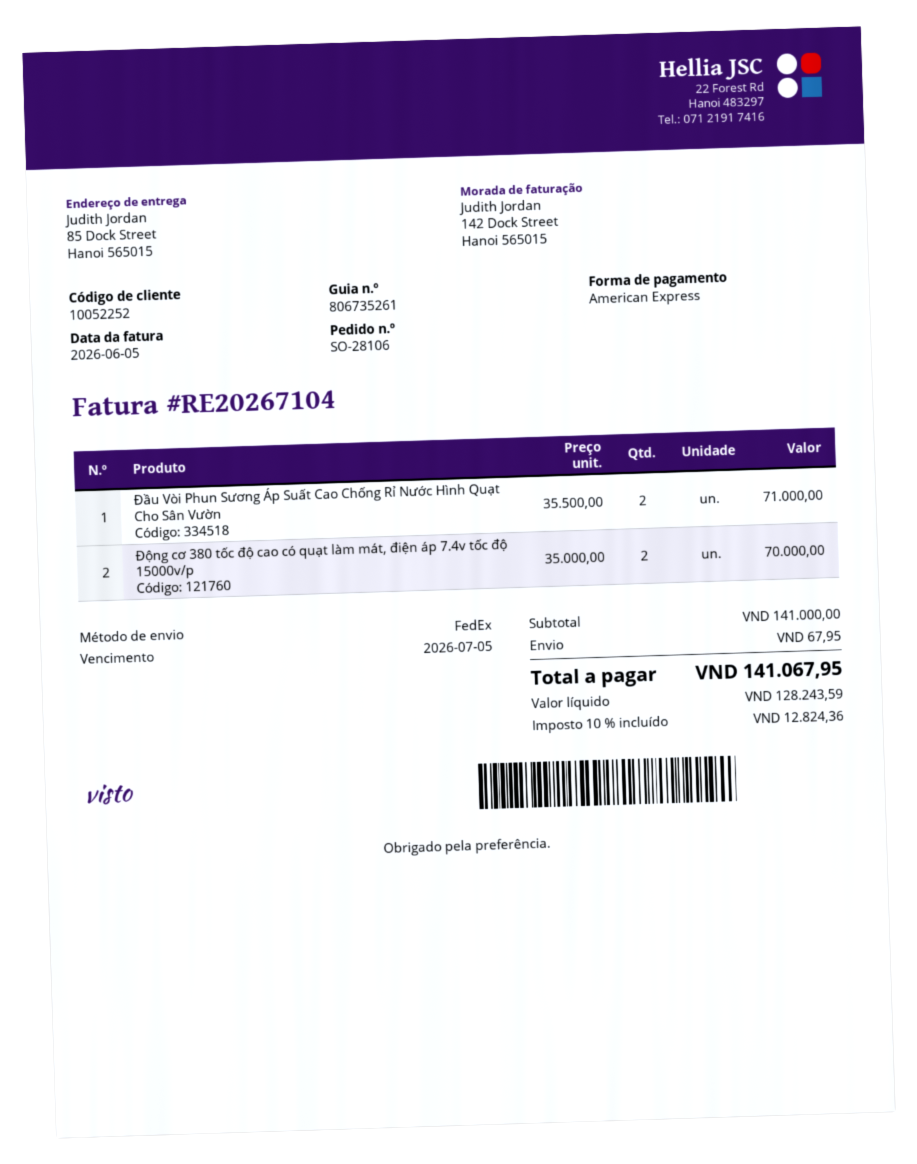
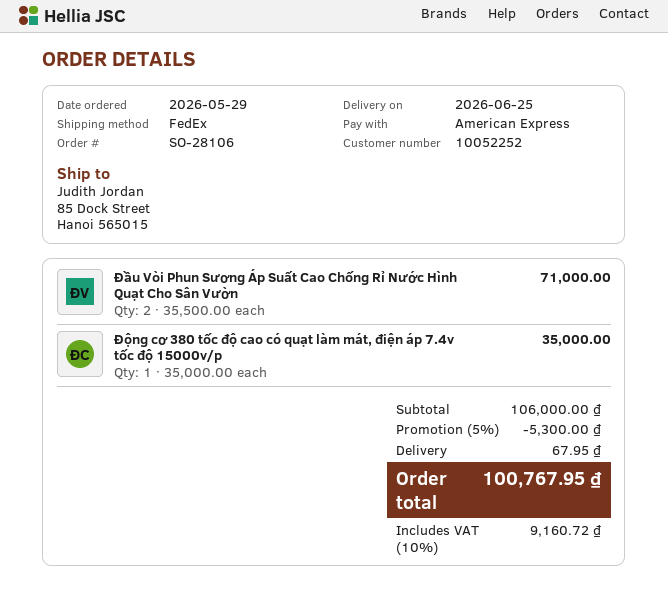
Động cơ 380 tốc độ cao có quạt làm mát, điện áp 7.4v tốc độ 15000v/p: 2 x 35000.00 = 70000.00 -> 1 x 35000.00 = 35000.00
subtotal: 141000.00 -> 106000.00
discount: none -> 5% = 5300.00
tax: 10% = 12824.36 -> 10% = 9160.72
total: 141067.95 -> 100767.95

